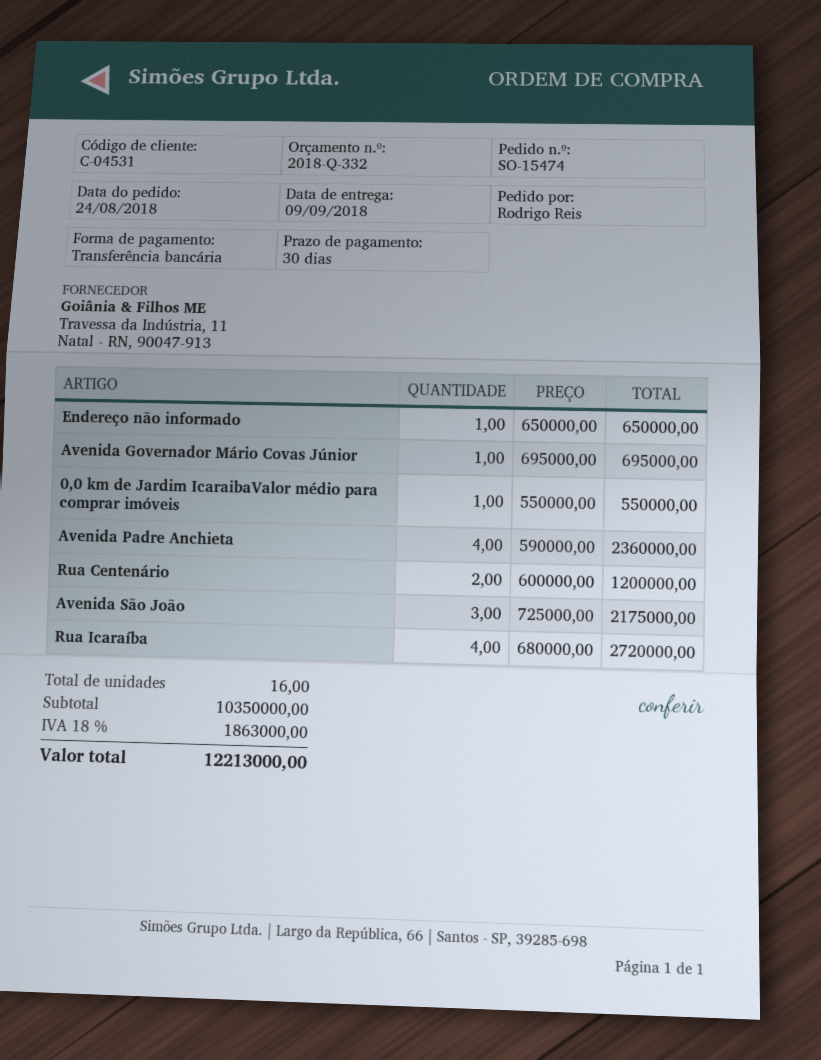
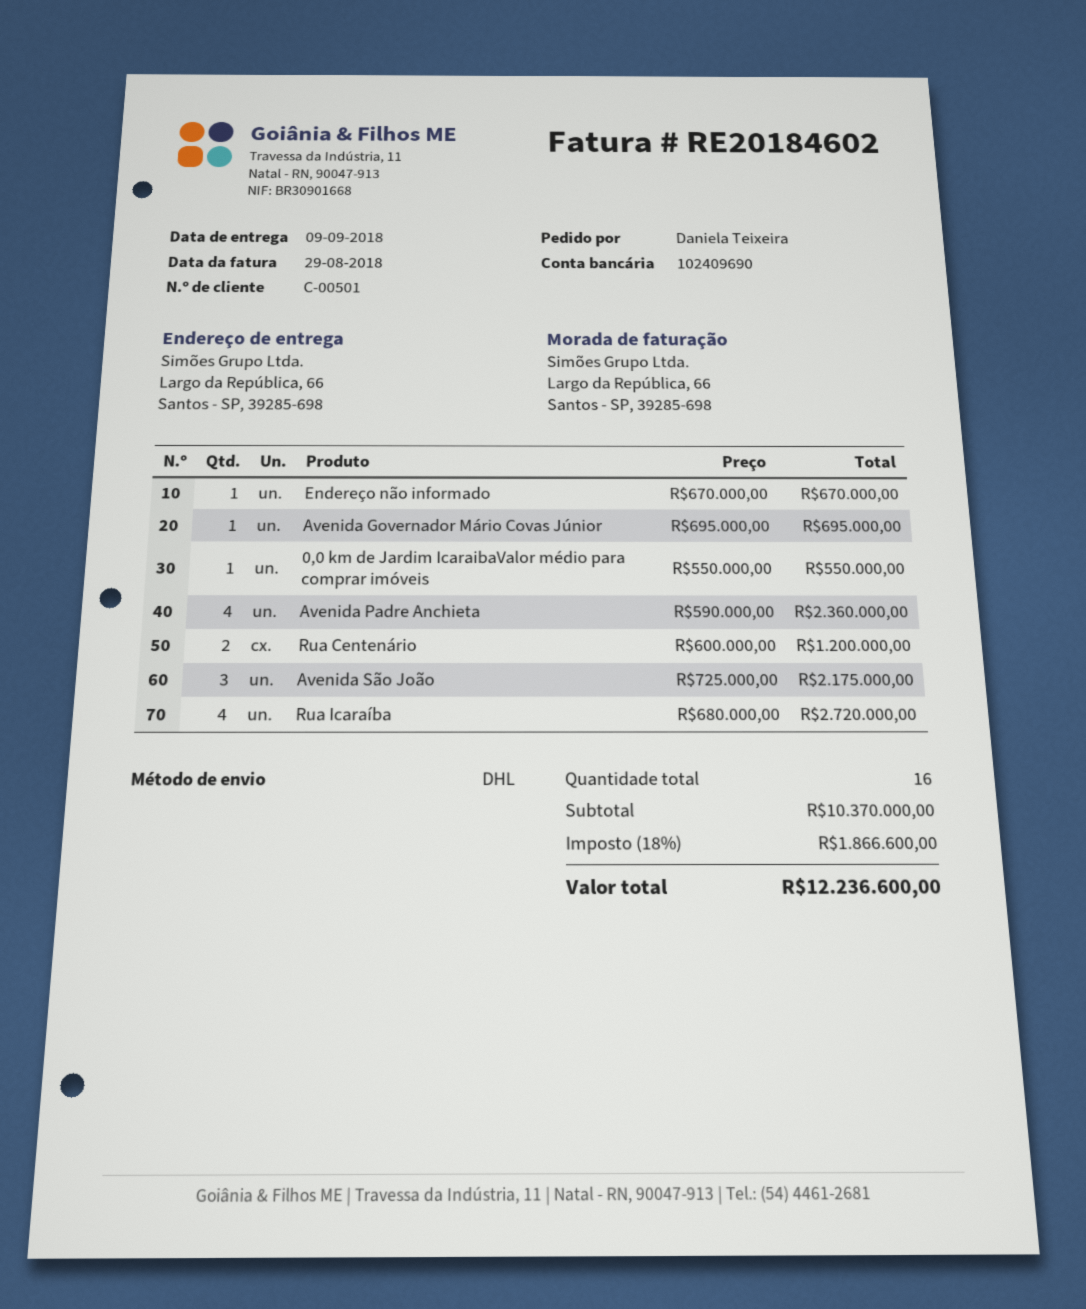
customer number: C-04531 -> C-00501
ordered by: Rodrigo Reis -> Daniela Teixeira
Endereço não informado: 1 x 650000.00 = 650000.00 -> 1 x 670000.00 = 670000.00
subtotal: 10350000.00 -> 10370000.00
tax: 18% = 1863000.00 -> 18% = 1866600.00
total: 12213000.00 -> 12236600.00

